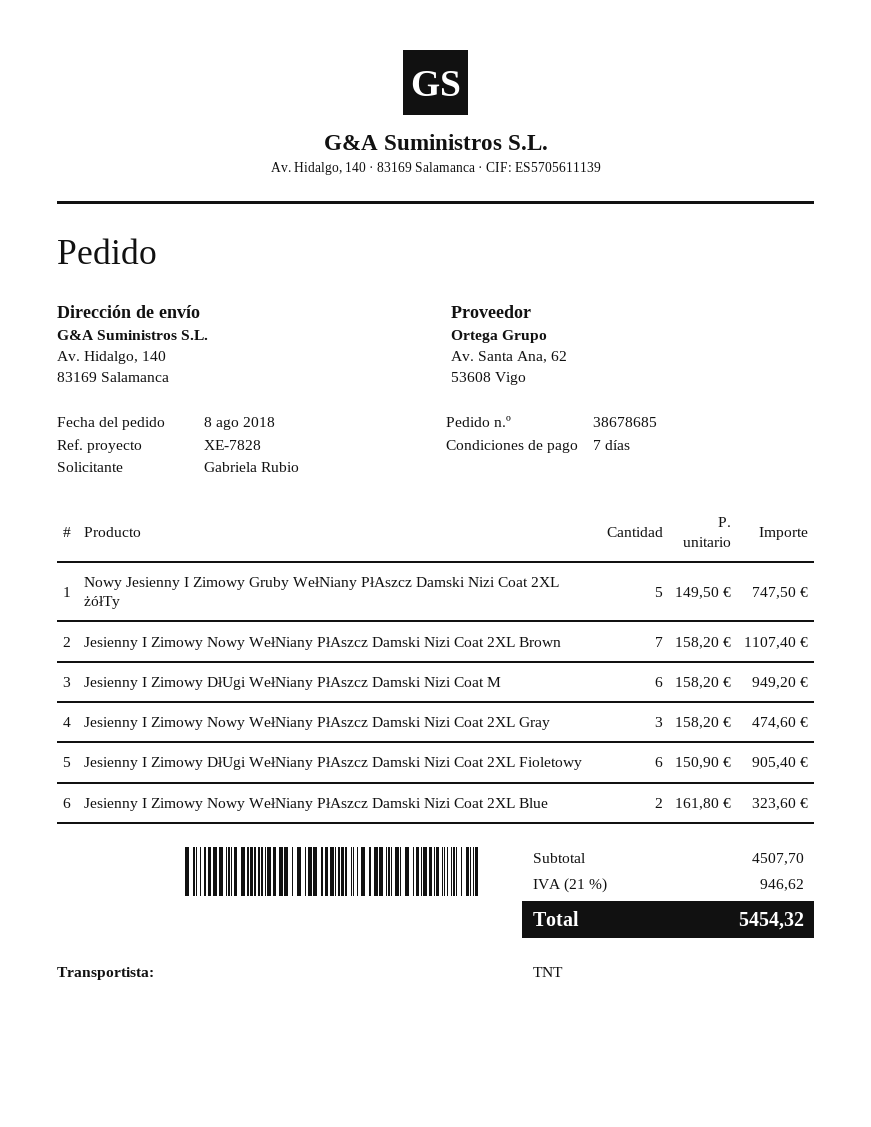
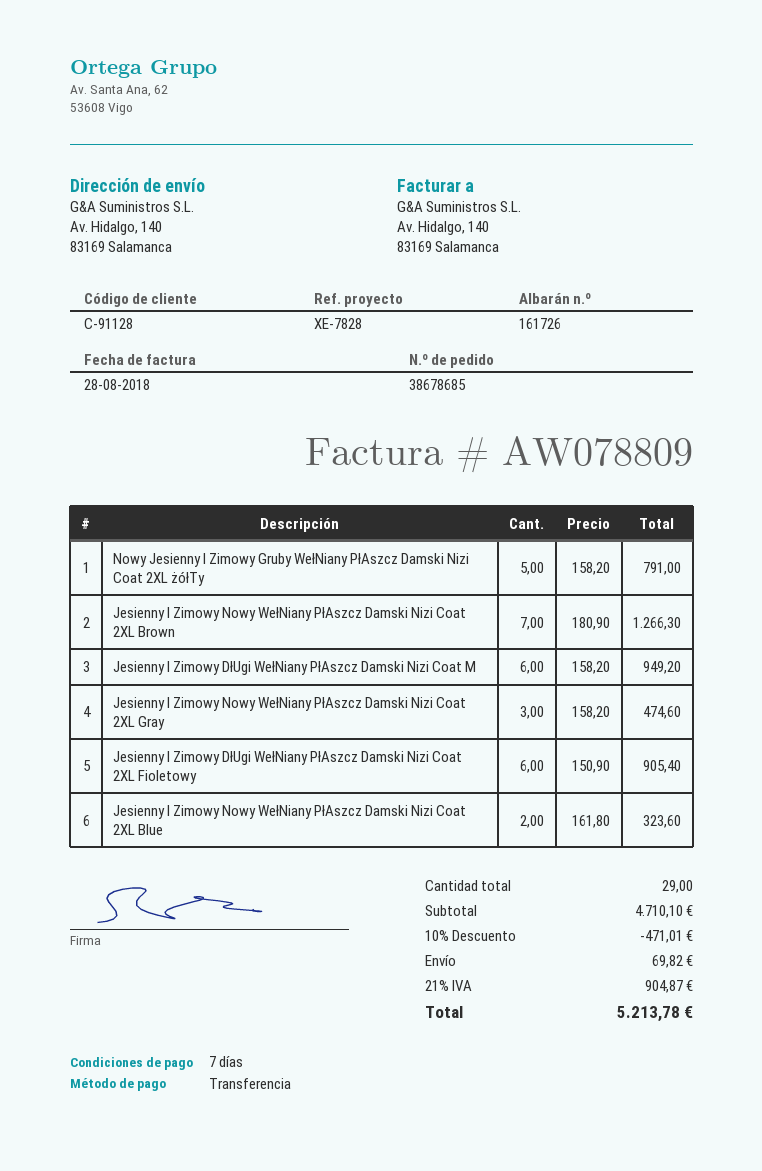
Nowy Jesienny I Zimowy Gruby WełNiany PłAszcz Damski Nizi Coat 2XL żółTy: 5 x 149.50 = 747.50 -> 5 x 158.20 = 791.00
Jesienny I Zimowy Nowy WełNiany PłAszcz Damski Nizi Coat 2XL Brown: 7 x 158.20 = 1107.40 -> 7 x 180.90 = 1266.30
subtotal: 4507.70 -> 4710.10
discount: none -> 10% = 471.01
shipping: none -> 69.82
tax: 21% = 946.62 -> 21% = 904.87
total: 5454.32 -> 5213.78

